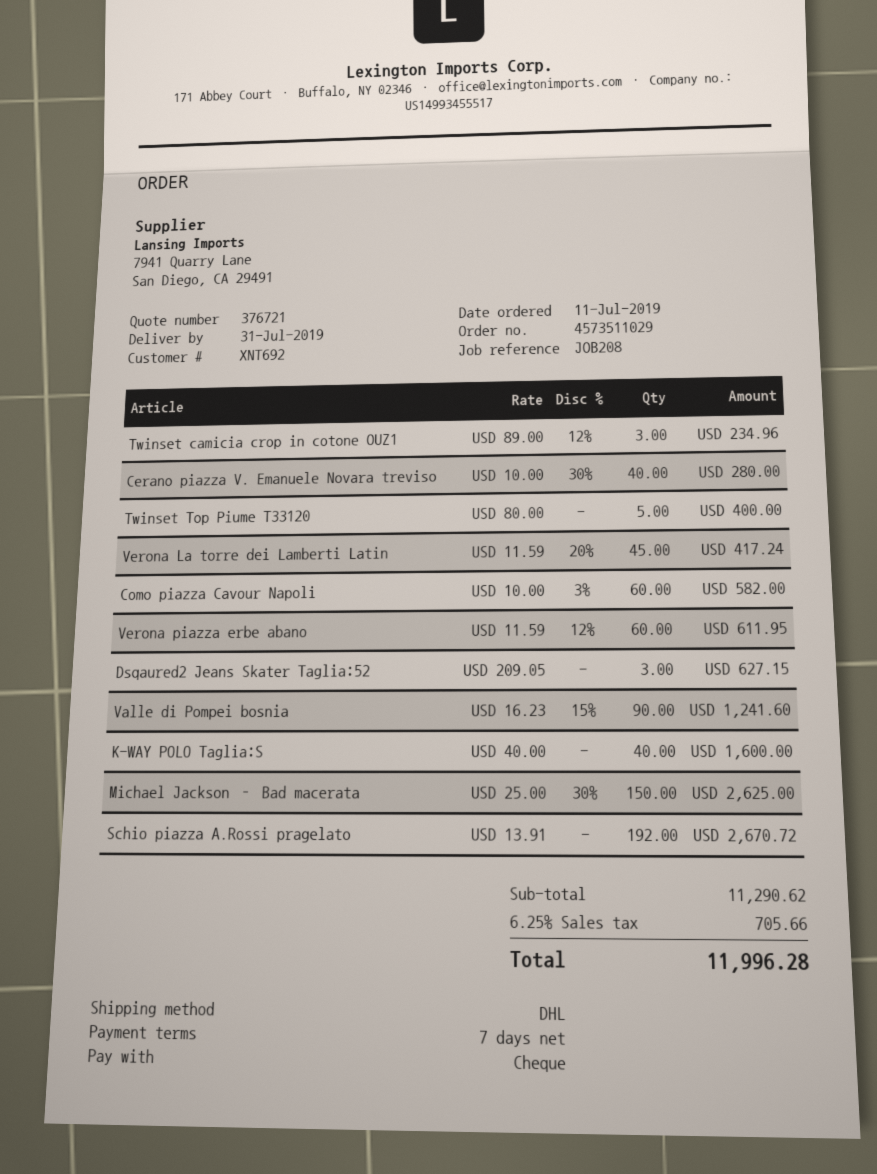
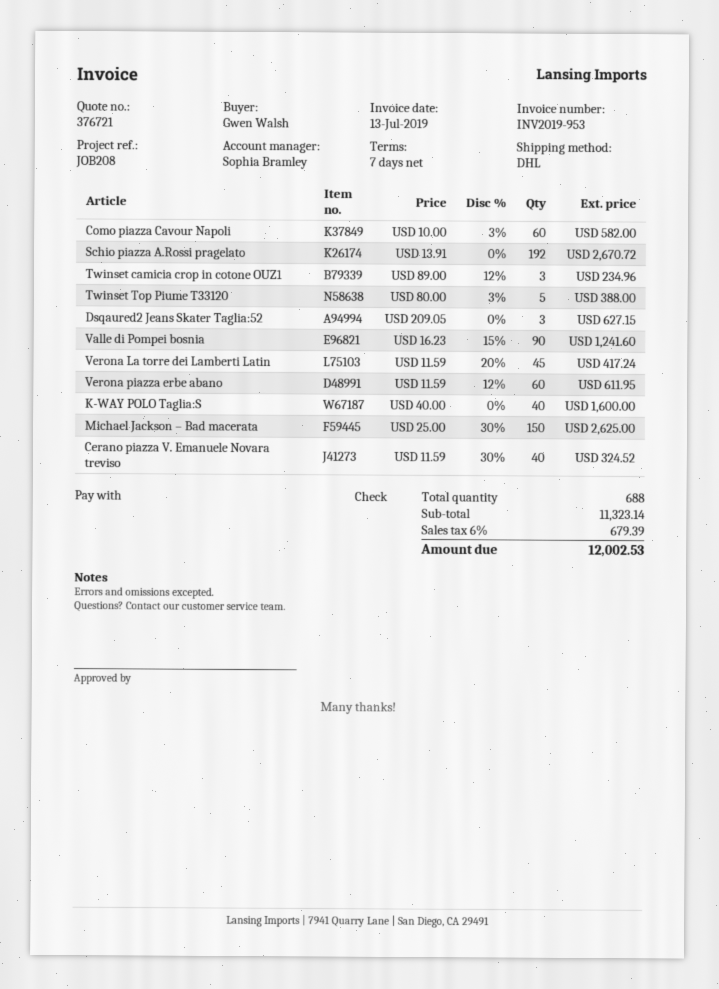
Cerano piazza V. Emanuele Novara treviso: 40 x 10.00 - 30% = 280.00 -> 40 x 11.59 - 30% = 324.52
Twinset Top Piume T33120: 5 x 80.00 = 400.00 -> 5 x 80.00 - 3% = 388.00
subtotal: 11290.62 -> 11323.14
tax: 6.25% = 705.66 -> 6% = 679.39
total: 11996.28 -> 12002.53

